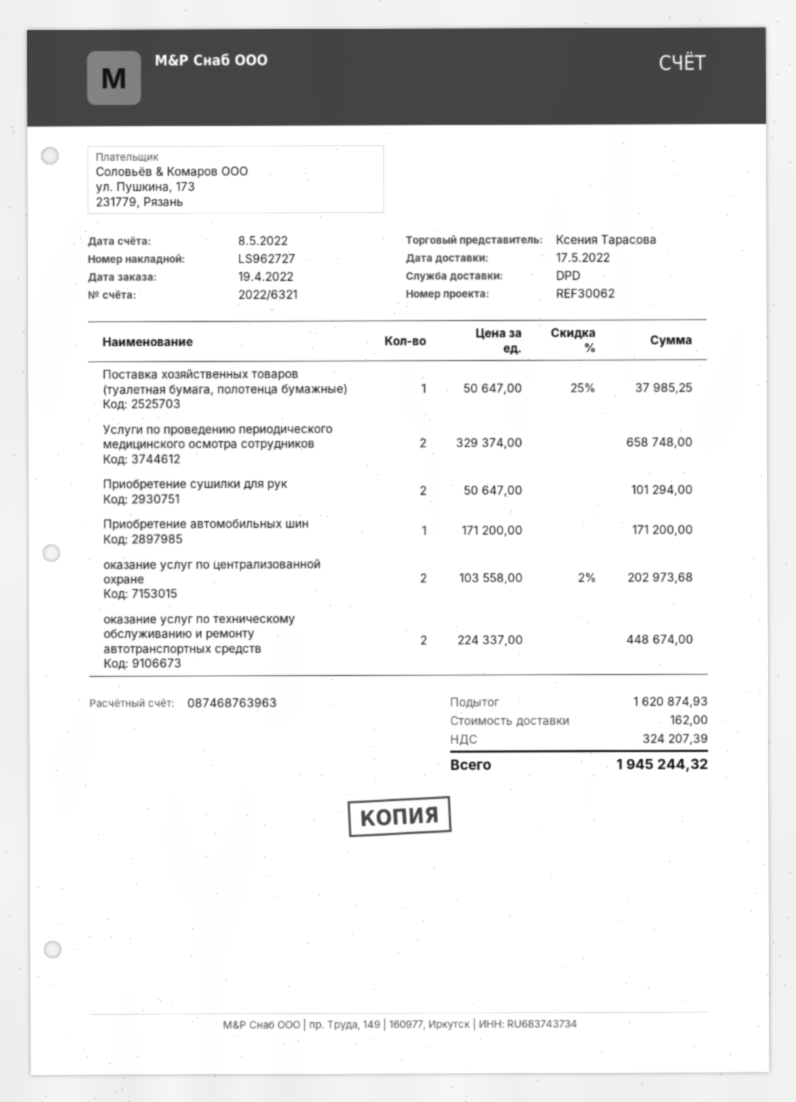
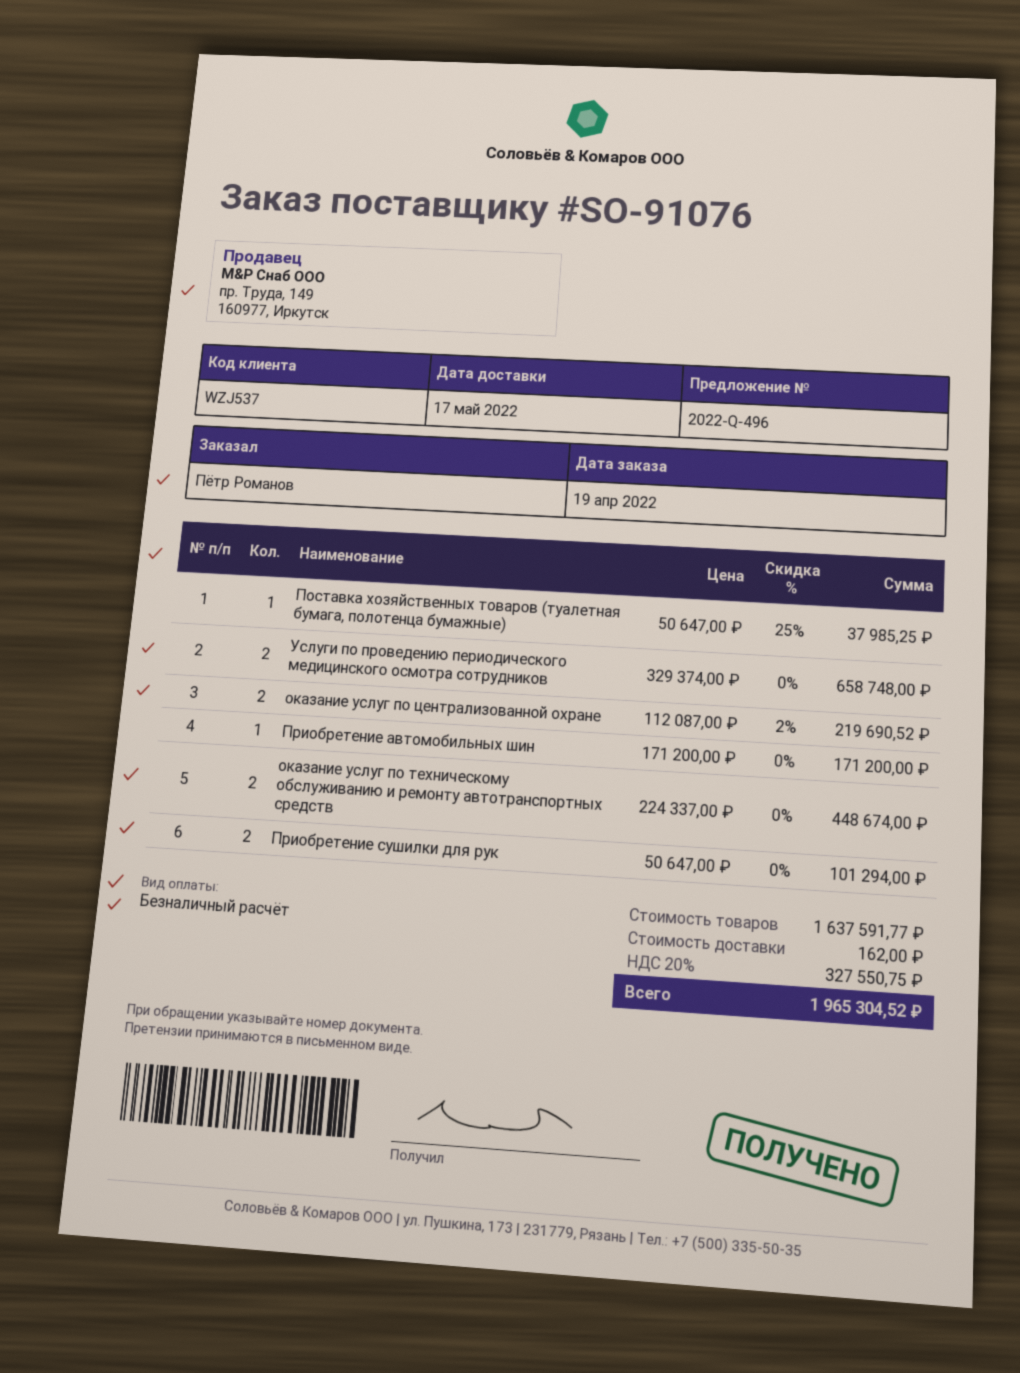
оказание услуг по централизованной охране: 2 x 103558.00 - 2% = 202973.68 -> 2 x 112087.00 - 2% = 219690.52
subtotal: 1620874.93 -> 1637591.77
tax: 324207.39 -> 327550.75
total: 1945244.32 -> 1965304.52

